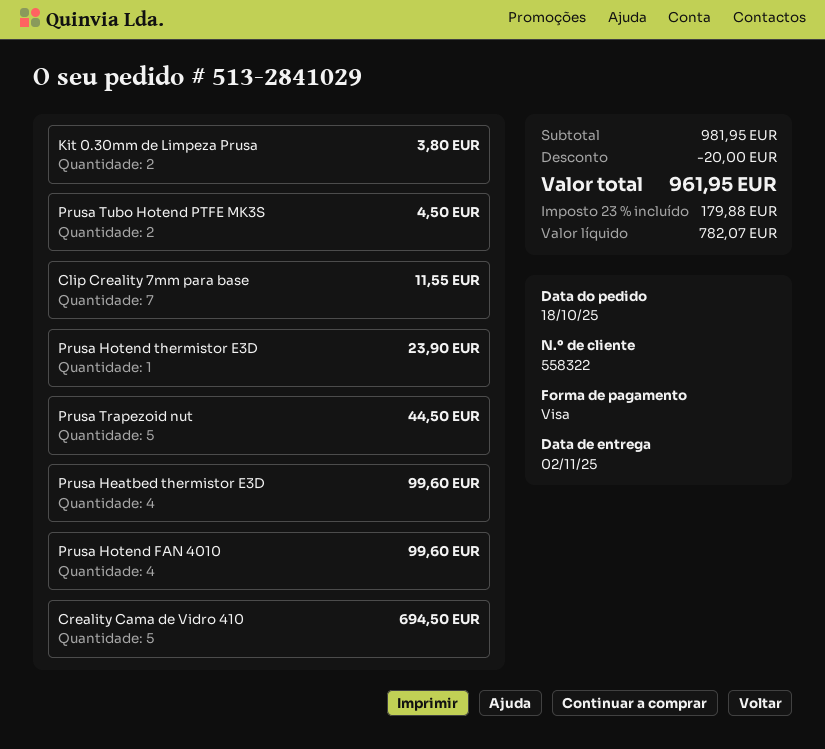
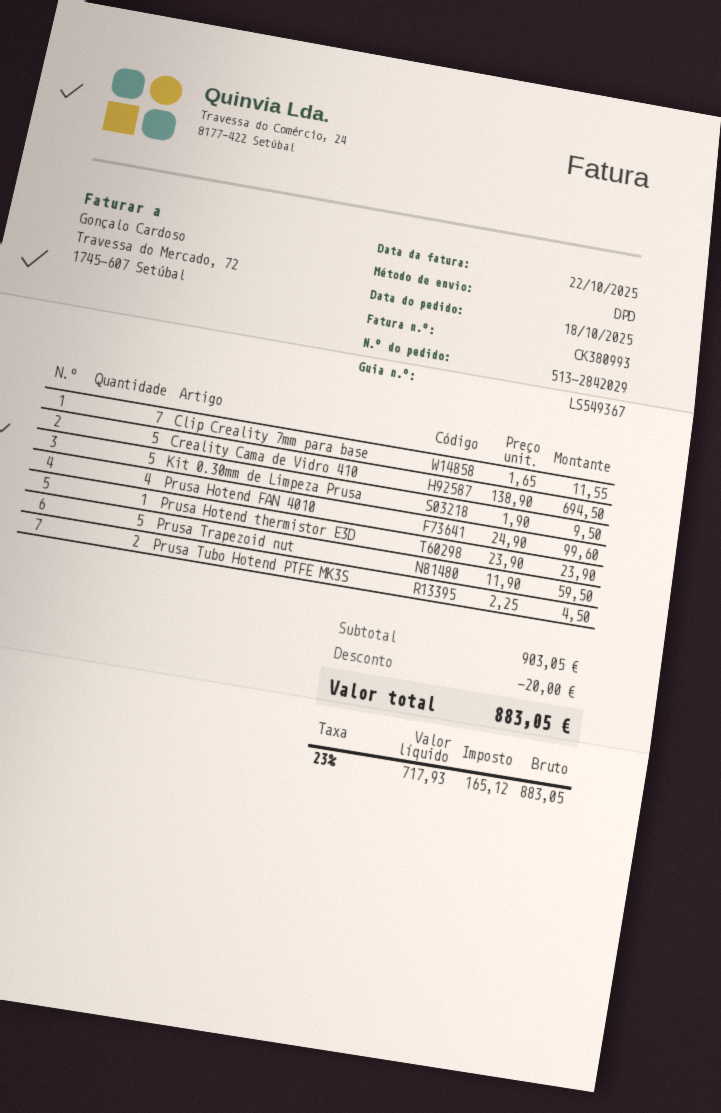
order number: 513-2841029 -> 513-2842029
Kit 0.30mm de Limpeza Prusa: 2 for 3.80 -> 5 for 9.50
Prusa Trapezoid nut: 5 for 44.50 -> 5 for 59.50
Prusa Heatbed thermistor E3D: 4 for 99.60 -> none
subtotal: 981.95 -> 903.05
net: 782.07 -> 717.93
tax: 23% = 179.88 -> 23% = 165.12
total: 961.95 -> 883.05

